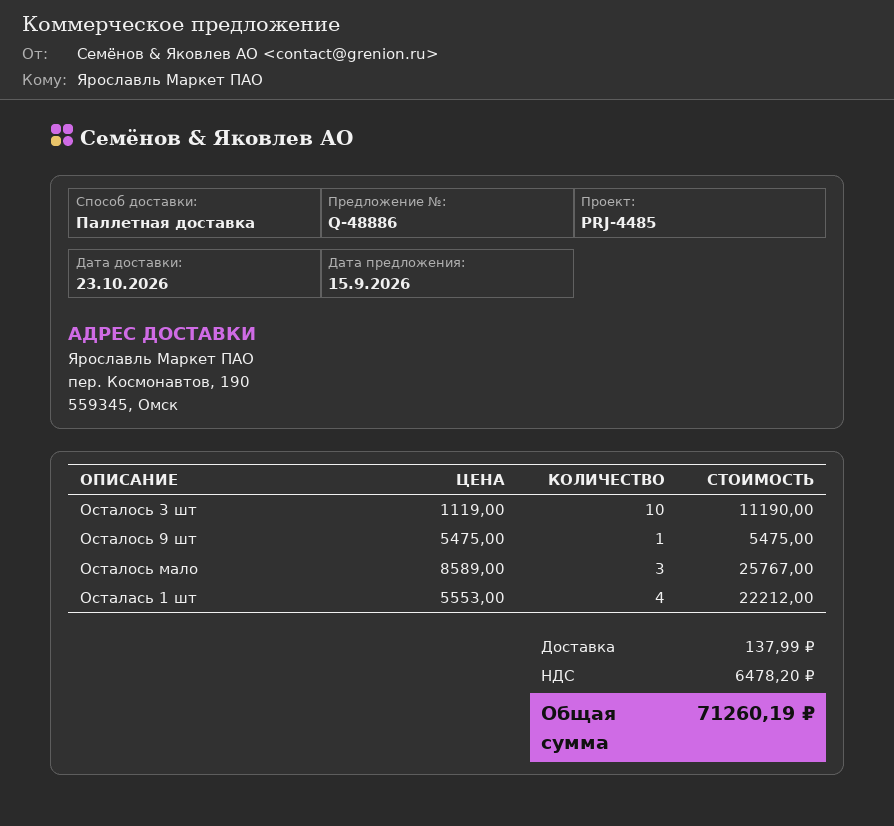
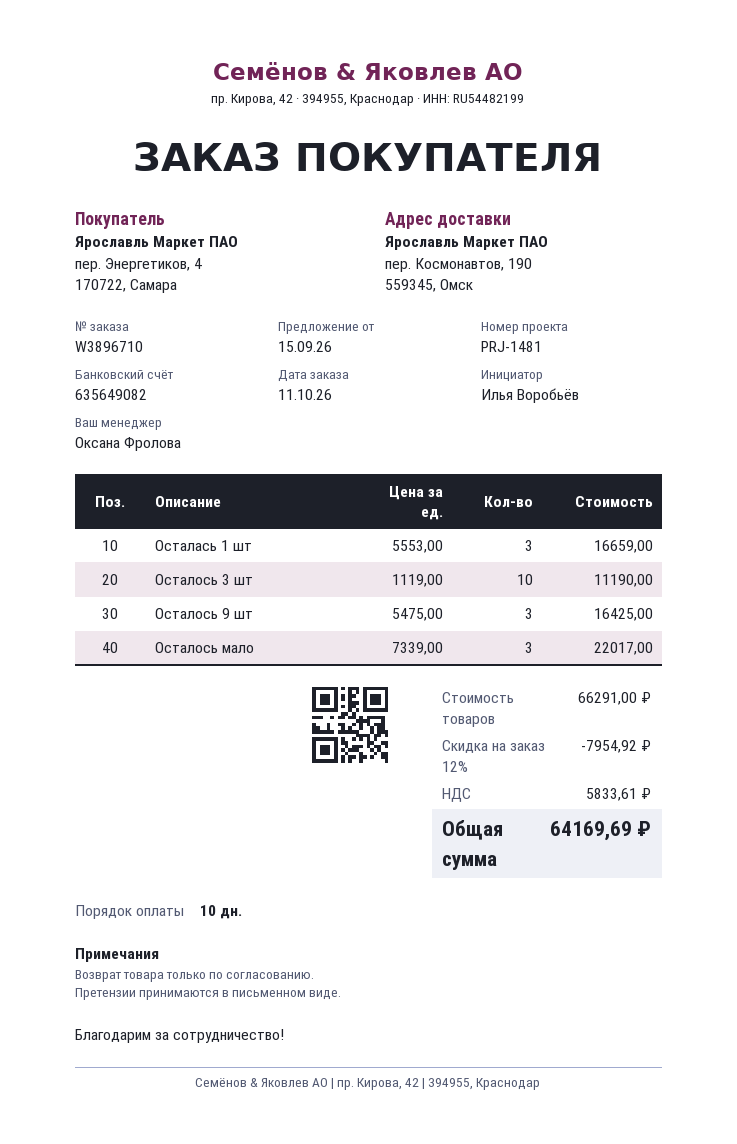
reference: PRJ-4485 -> PRJ-1481
Осталось 9 шт: 1 x 5475.00 = 5475.00 -> 3 x 5475.00 = 16425.00
Осталось мало: 3 x 8589.00 = 25767.00 -> 3 x 7339.00 = 22017.00
Осталась 1 шт: 4 x 5553.00 = 22212.00 -> 3 x 5553.00 = 16659.00
discount: none -> 12% = 7954.92
shipping: 137.99 -> none
tax: 6478.20 -> 5833.61
total: 71260.19 -> 64169.69

